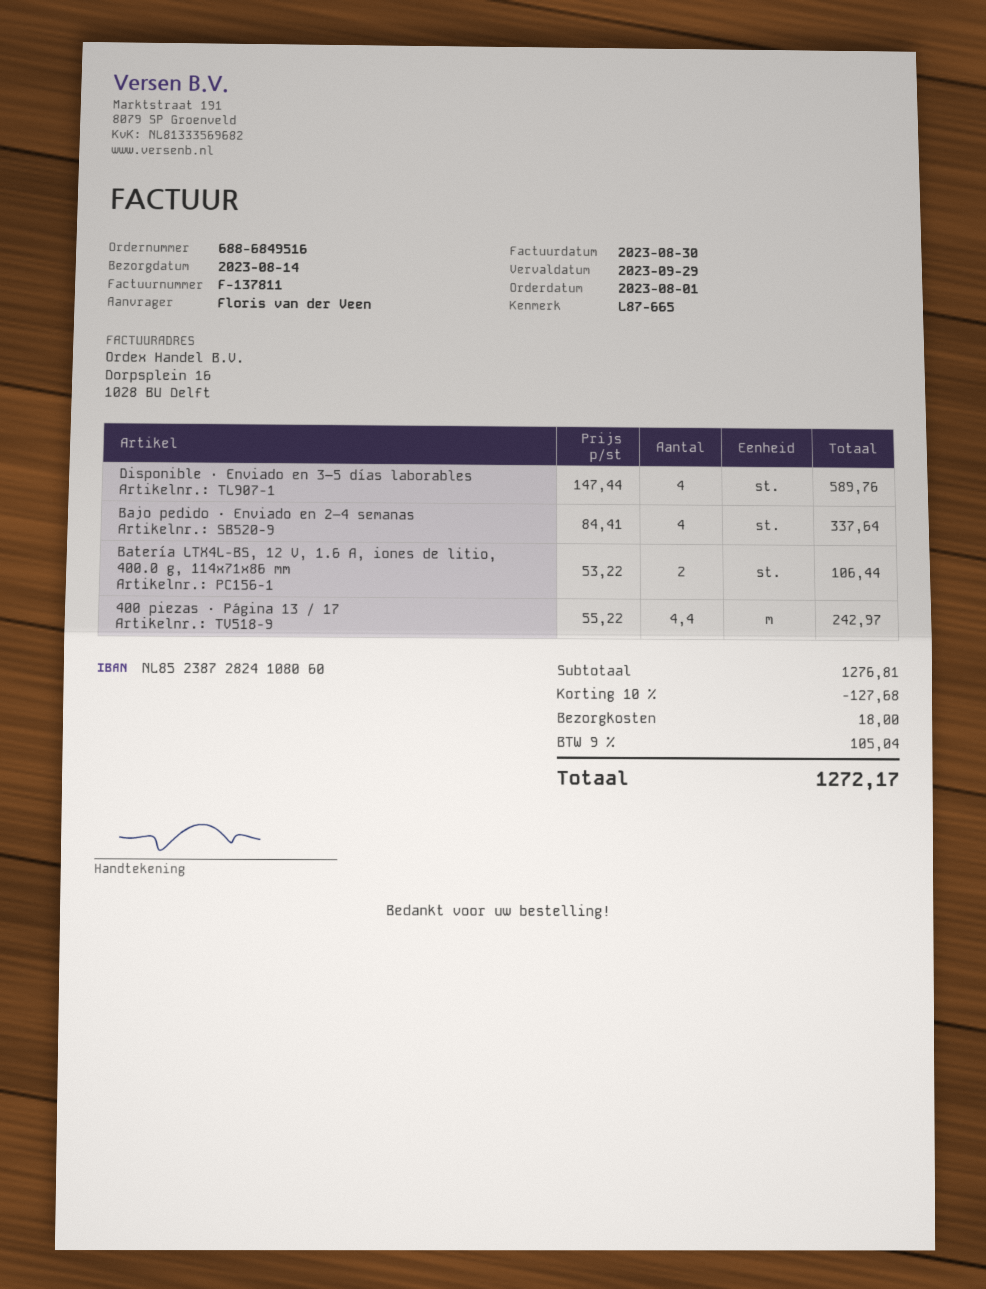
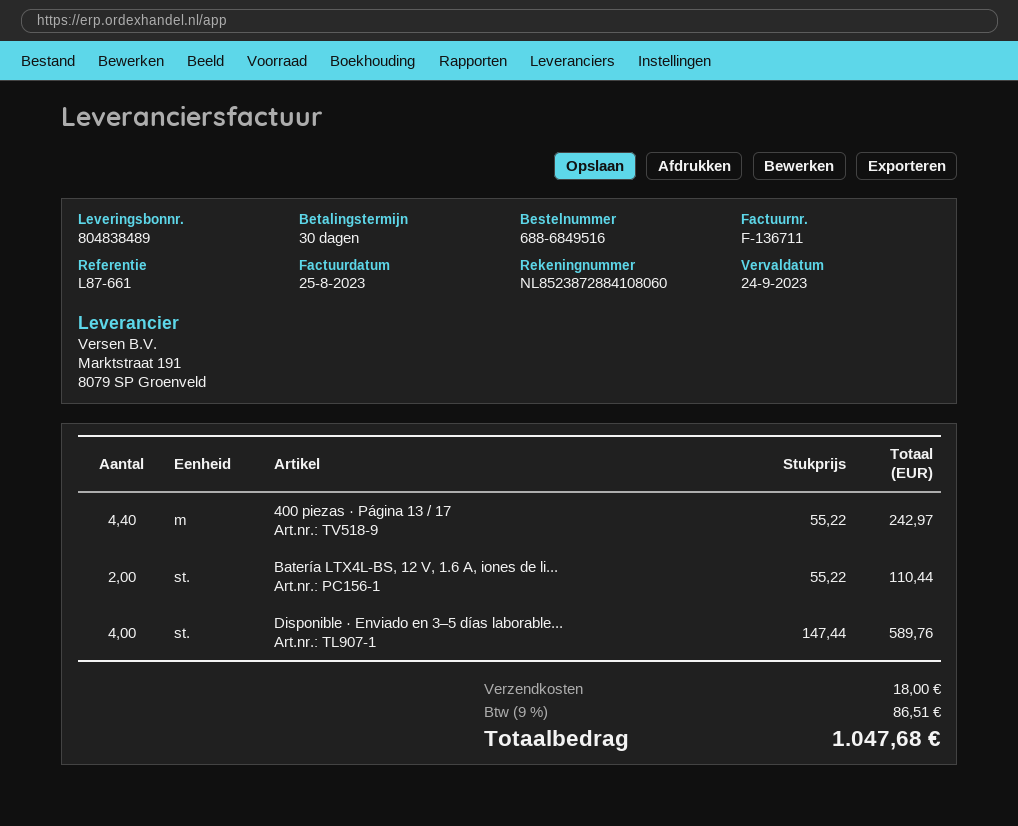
invoice number: F-137811 -> F-136711
invoice date: 2023-08-30 -> 2023-08-25
due date: 2023-09-29 -> 2023-09-24
reference: L87-665 -> L87-661
bank account: NL8523872824108060 -> NL8523872884108060
Bajo pedido · Enviado en 2–4 semanas: 4 x 84.41 = 337.64 -> none
Batería LTX4L-BS, 12 V, 1.6 A, iones de litio, 400.0 g, 114x71x86 mm: 2 x 53.22 = 106.44 -> 2 x 55.22 = 110.44
discount: 10% = 127.68 -> none
tax: 9% = 105.04 -> 9% = 86.51
total: 1272.17 -> 1047.68

